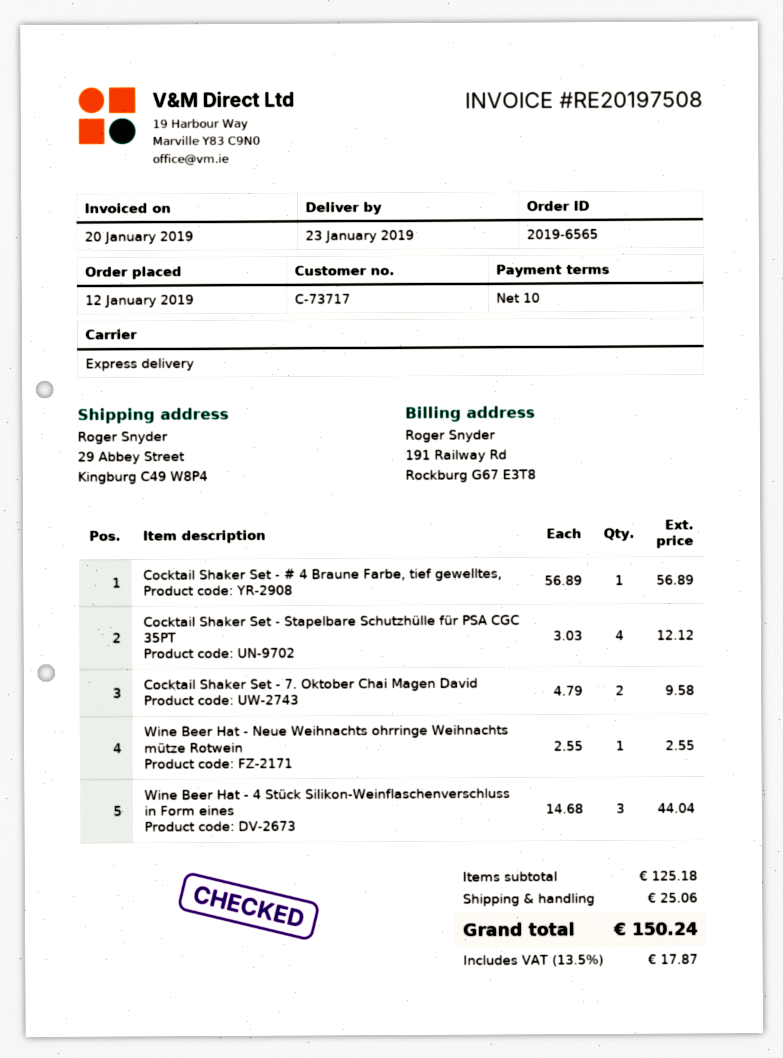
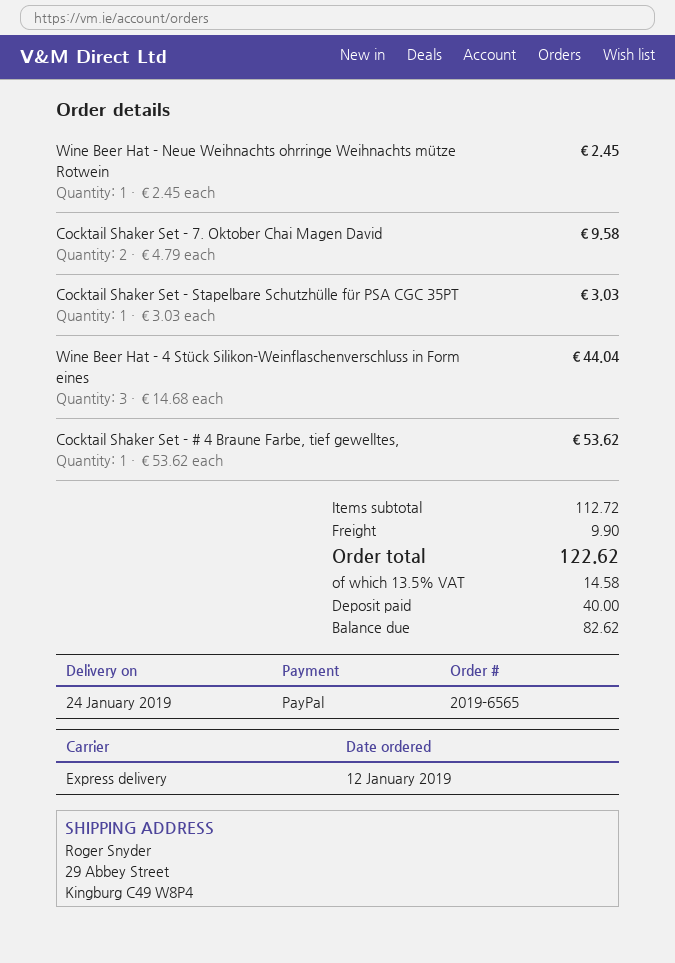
delivery date: 2019-01-23 -> 2019-01-24
Cocktail Shaker Set - # 4 Braune Farbe, tief gewelltes,: 1 x 56.89 = 56.89 -> 1 x 53.62 = 53.62
Cocktail Shaker Set - Stapelbare Schutzhülle für PSA CGC 35PT: 4 x 3.03 = 12.12 -> 1 x 3.03 = 3.03
Wine Beer Hat - Neue Weihnachts ohrringe Weihnachts mütze Rotwein: 1 x 2.55 = 2.55 -> 1 x 2.45 = 2.45
subtotal: 125.18 -> 112.72
shipping: 25.06 -> 9.90
tax: 13.5% = 17.87 -> 13.5% = 14.58
total: 150.24 -> 122.62

